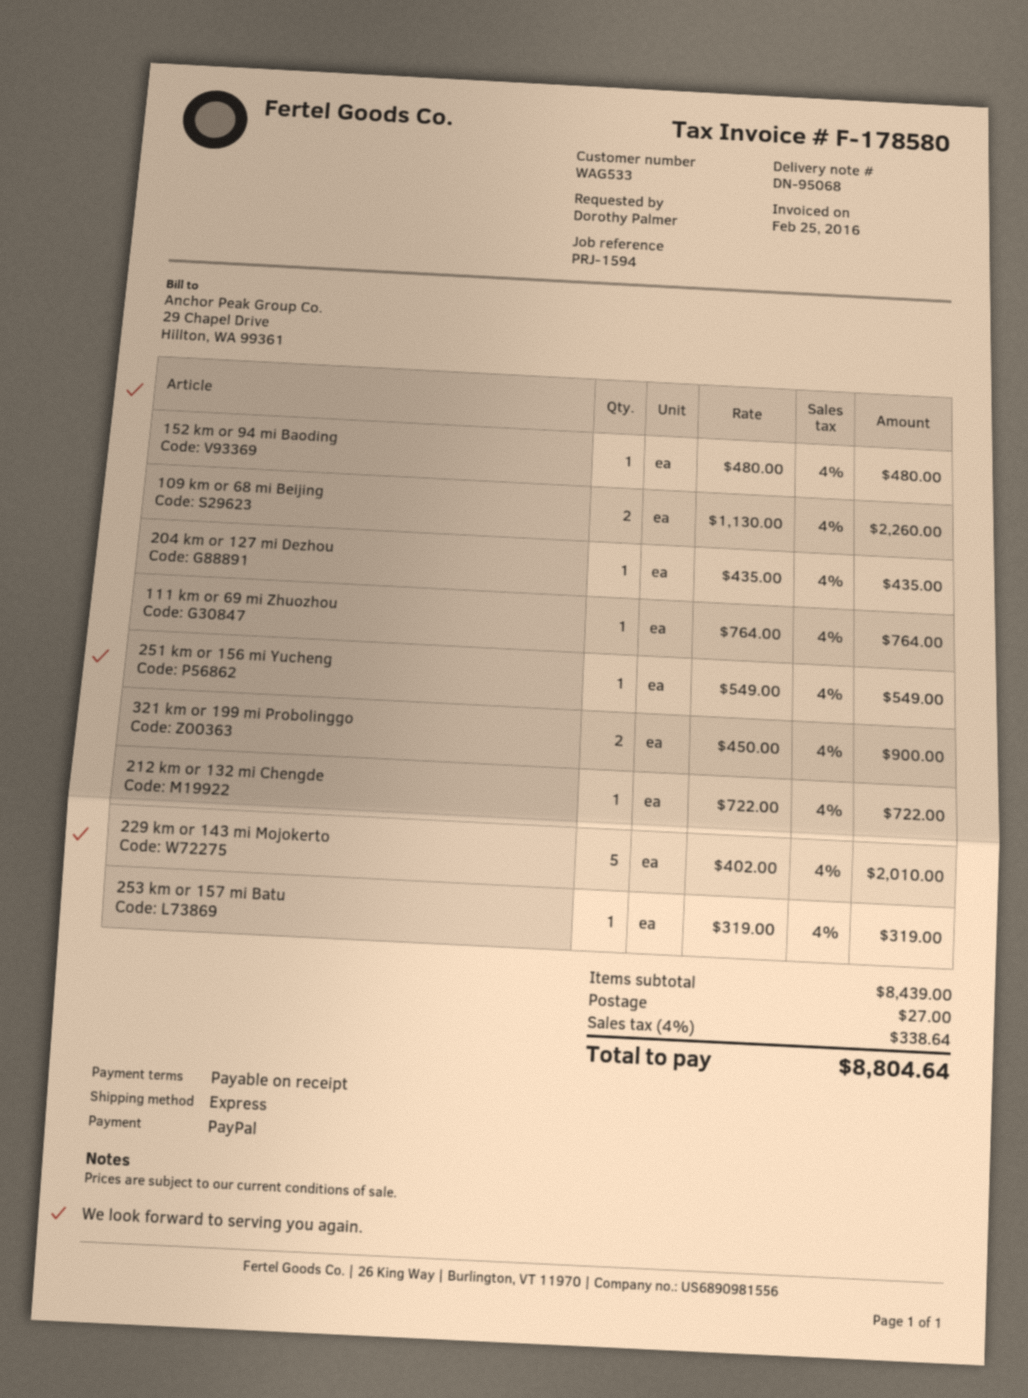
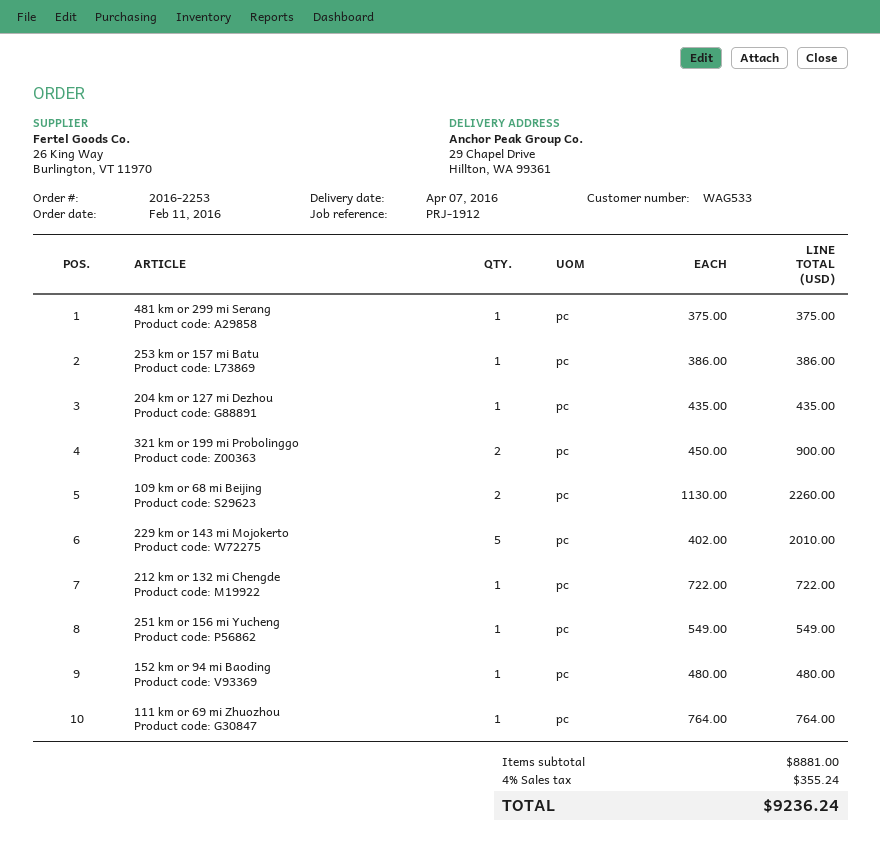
reference: PRJ-1594 -> PRJ-1912
253 km or 157 mi Batu: 1 x 319.00 = 319.00 -> 1 x 386.00 = 386.00
481 km or 299 mi Serang: none -> 1 x 375.00 = 375.00
subtotal: 8439.00 -> 8881.00
shipping: 27.00 -> none
tax: 4% = 338.64 -> 4% = 355.24
total: 8804.64 -> 9236.24

